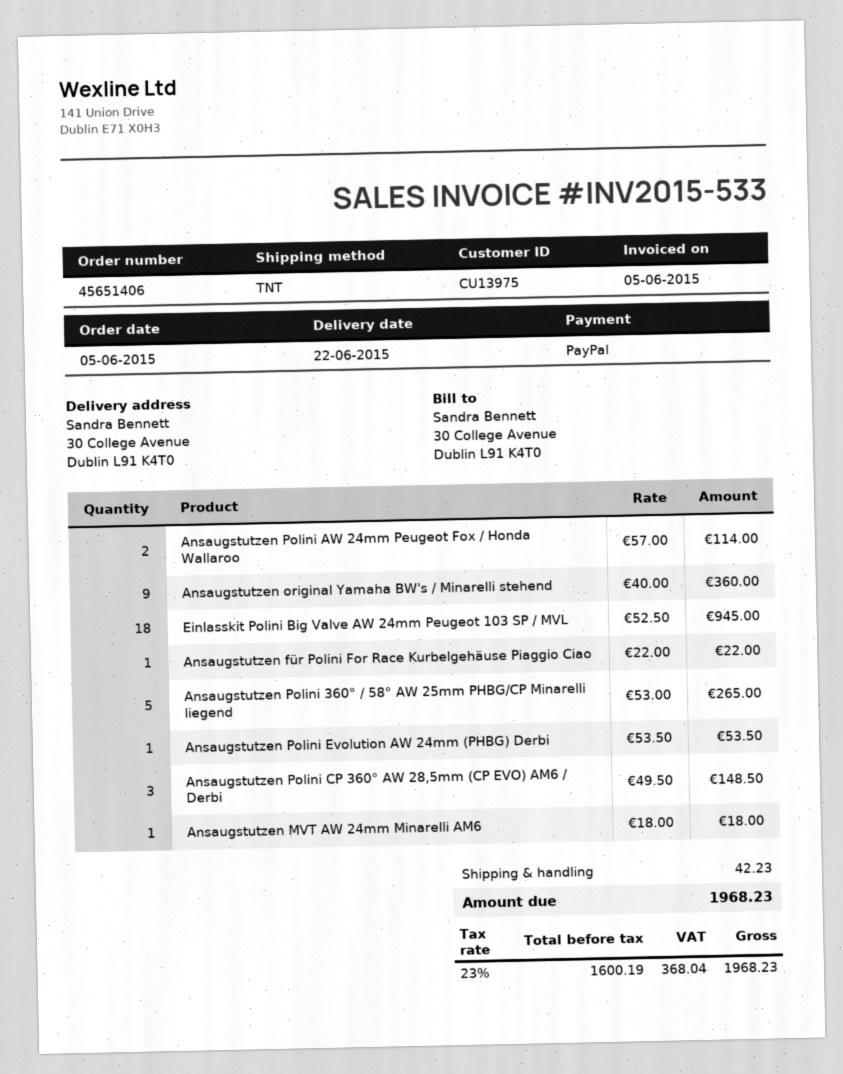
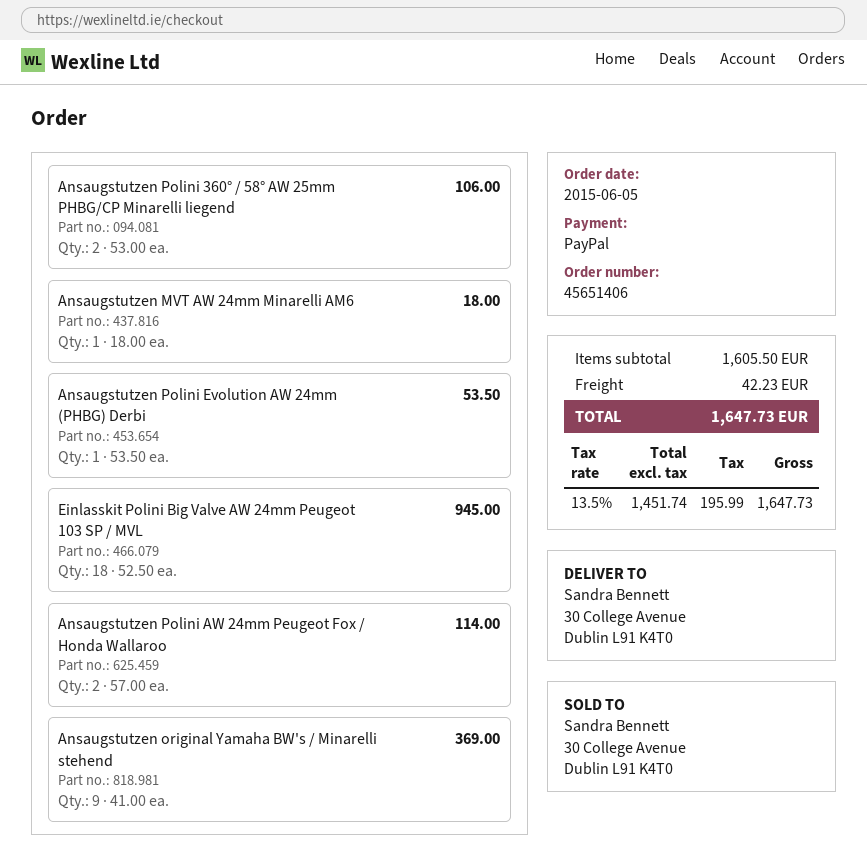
Ansaugstutzen original Yamaha BW's / Minarelli stehend: 9 x 40.00 = 360.00 -> 9 x 41.00 = 369.00
Ansaugstutzen für Polini For Race Kurbelgehäuse Piaggio Ciao: 1 x 22.00 = 22.00 -> none
Ansaugstutzen Polini 360° / 58° AW 25mm PHBG/CP Minarelli liegend: 5 x 53.00 = 265.00 -> 2 x 53.00 = 106.00
Ansaugstutzen Polini CP 360° AW 28,5mm (CP EVO) AM6 / Derbi: 3 x 49.50 = 148.50 -> none
net: 1600.19 -> 1451.74
tax: 23% = 368.04 -> 13.5% = 195.99
total: 1968.23 -> 1647.73

